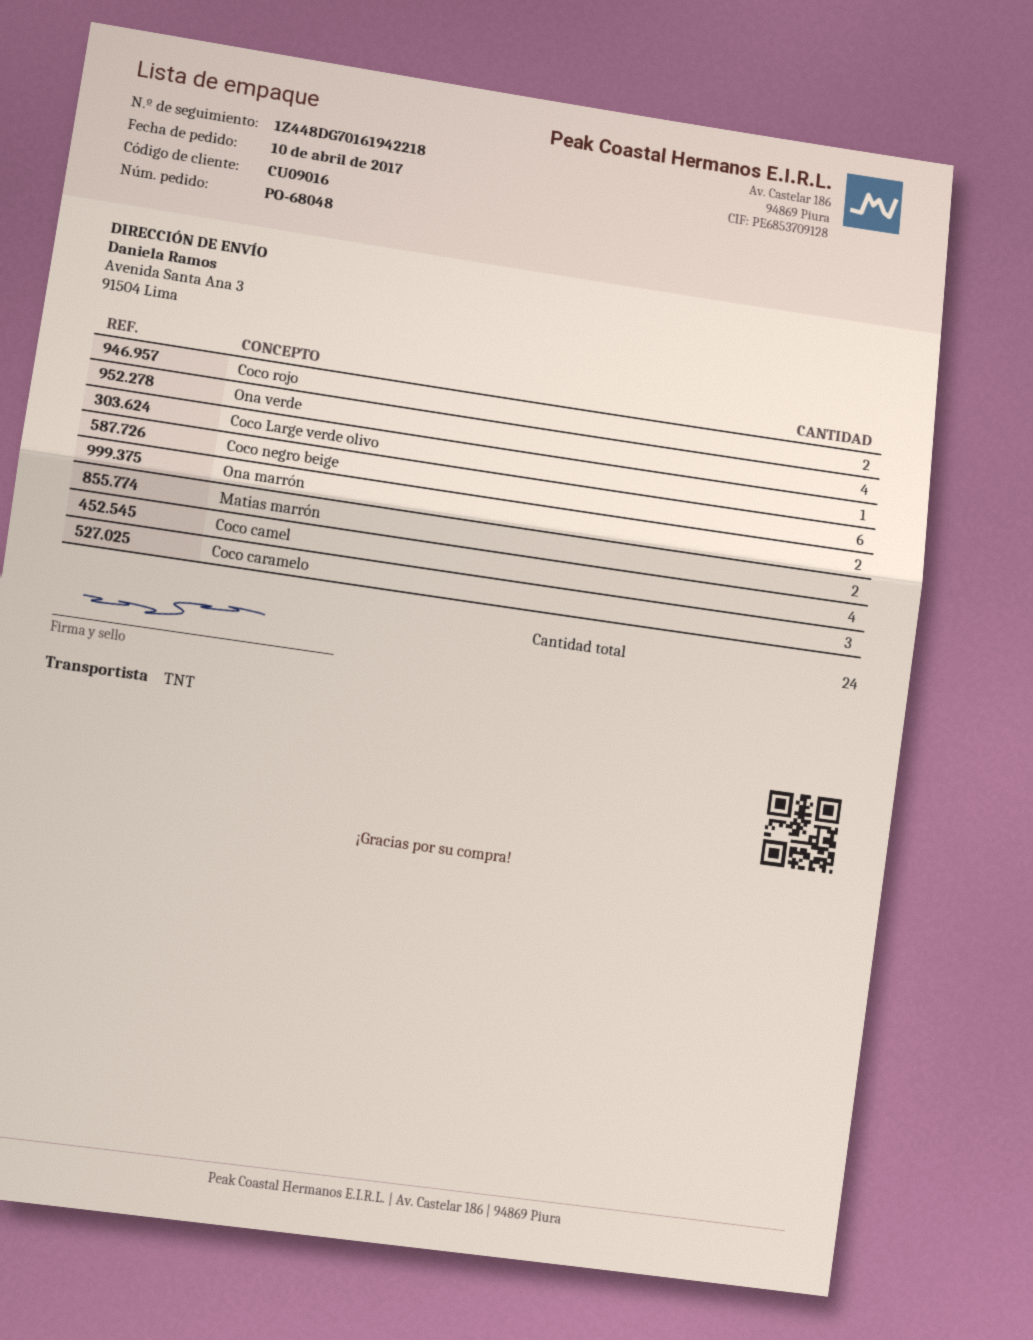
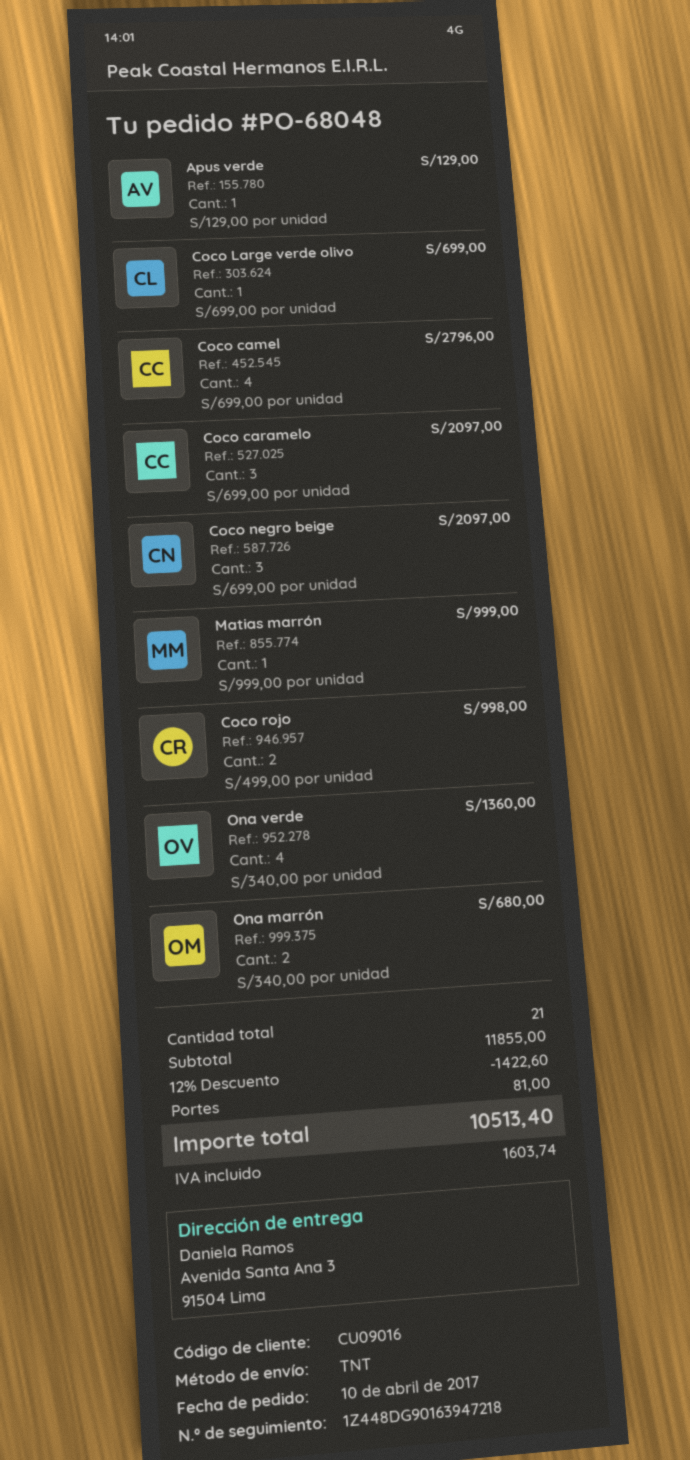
tracking number: 1Z448DG70161942218 -> 1Z448DG90163947218
Coco negro beige: 6 -> 3
Matias marrón: 2 -> 1
Apus verde: none -> 1
total quantity: 24 -> 21

